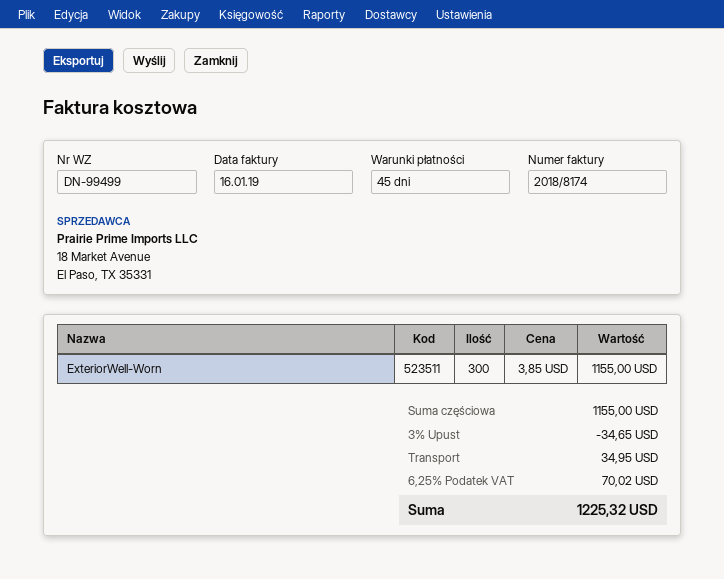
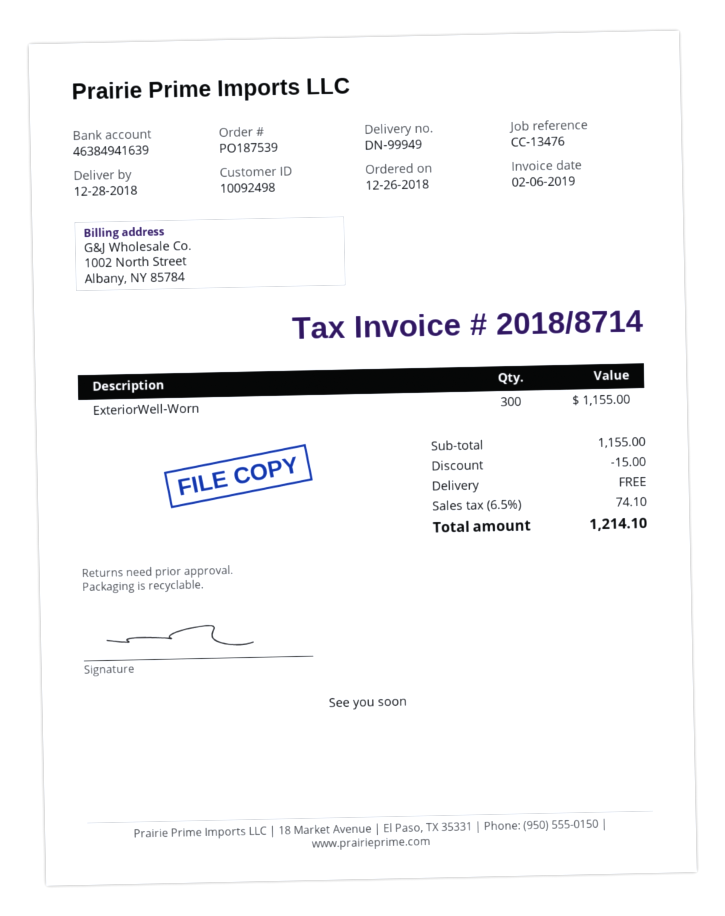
delivery note number: DN-99499 -> DN-99949
invoice number: 2018/8174 -> 2018/8714
invoice date: 2019-01-16 -> 2019-02-06
discount: 34.65 -> 15.00
shipping: 34.95 -> 0.00
tax: 6.25% = 70.02 -> 6.5% = 74.10
total: 1225.32 -> 1214.10

